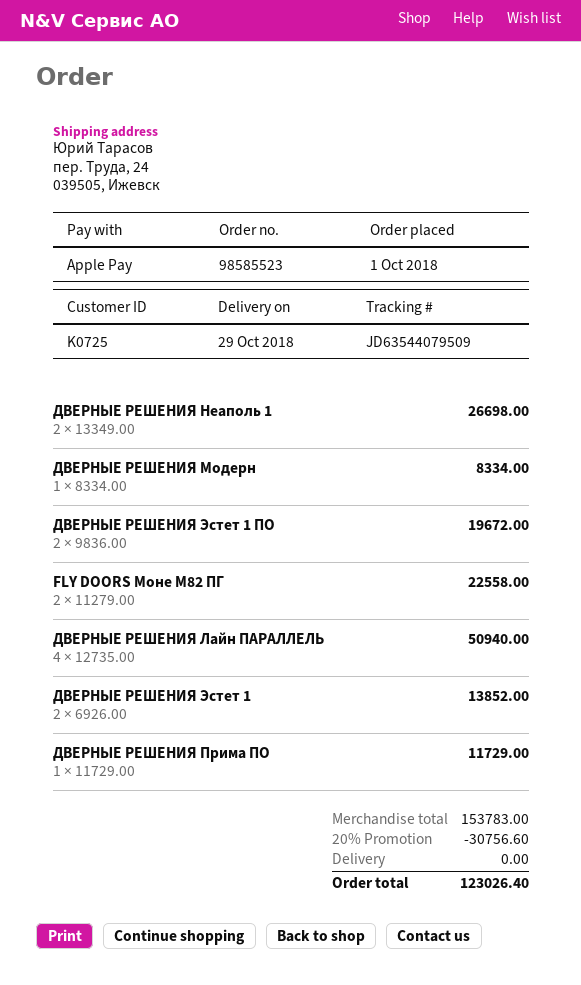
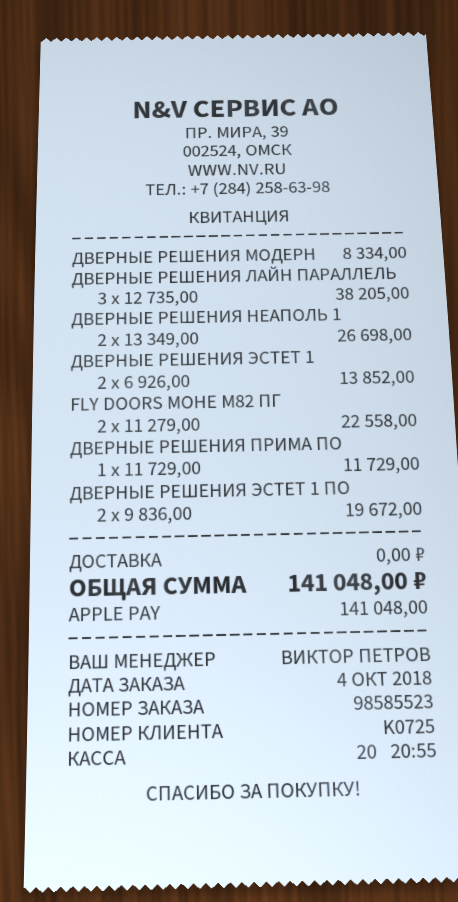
order date: 2018-10-01 -> 2018-10-04
ДВЕРНЫЕ РЕШЕНИЯ Лайн ПАРАЛЛЕЛЬ: 4 x 12735.00 = 50940.00 -> 3 x 12735.00 = 38205.00
discount: 20% = 30756.60 -> none
total: 123026.40 -> 141048.00

